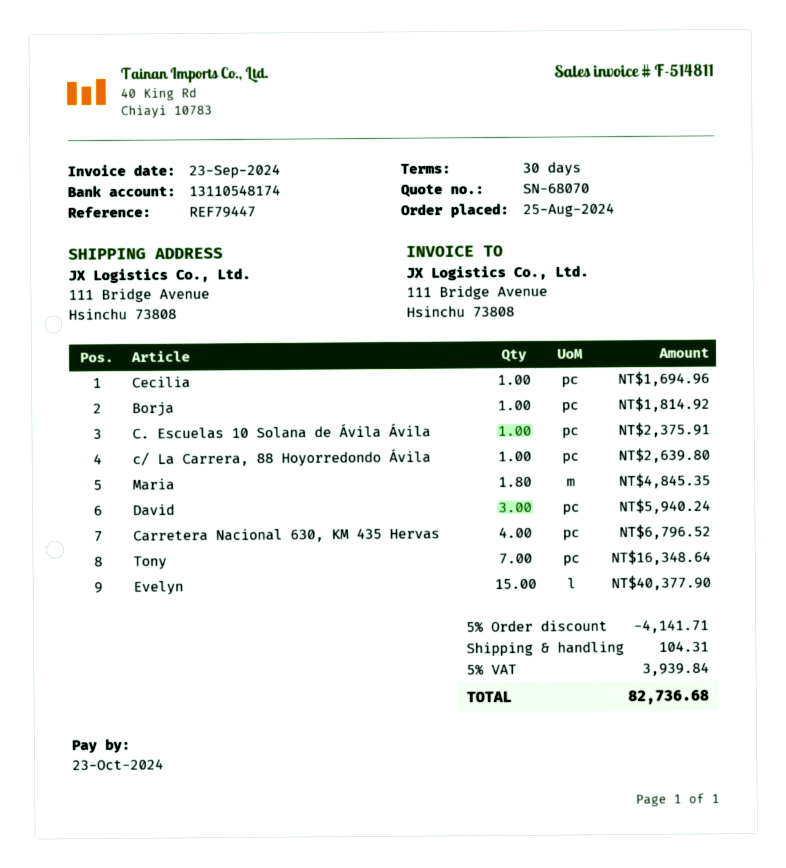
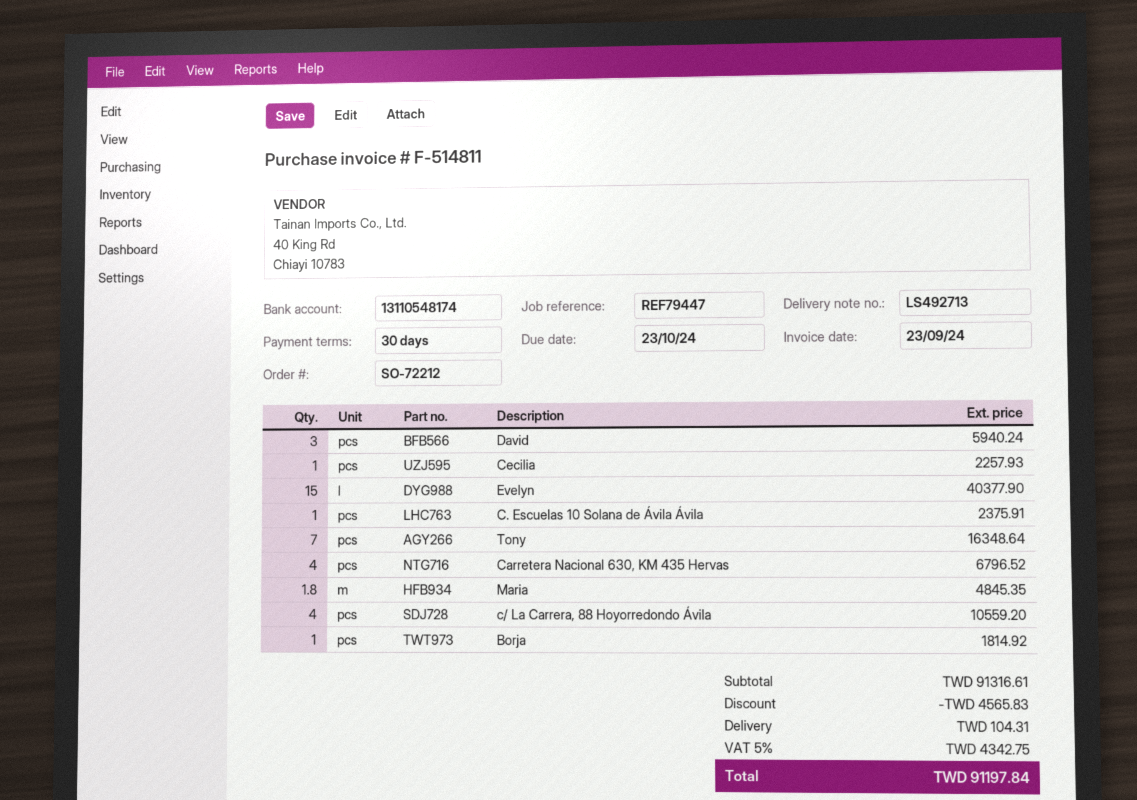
Cecilia: 1 for 1694.96 -> 1 for 2257.93
c/ La Carrera, 88 Hoyorredondo Ávila: 1 for 2639.80 -> 4 for 10559.20
discount: 4141.71 -> 4565.83
tax: 5% = 3939.84 -> 5% = 4342.75
total: 82736.68 -> 91197.84

